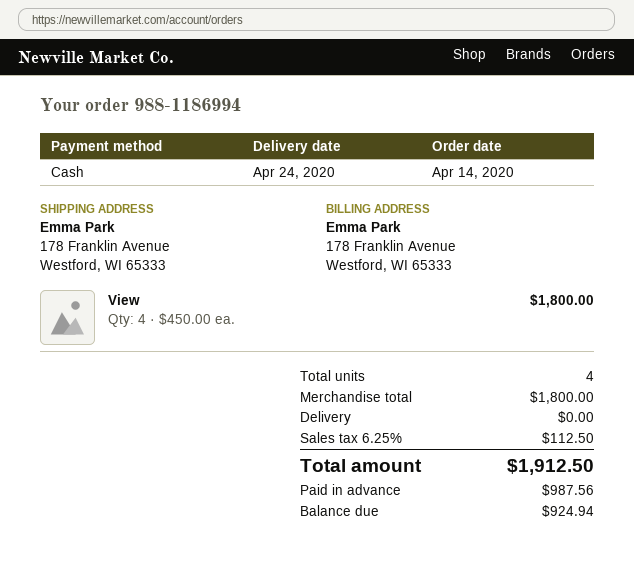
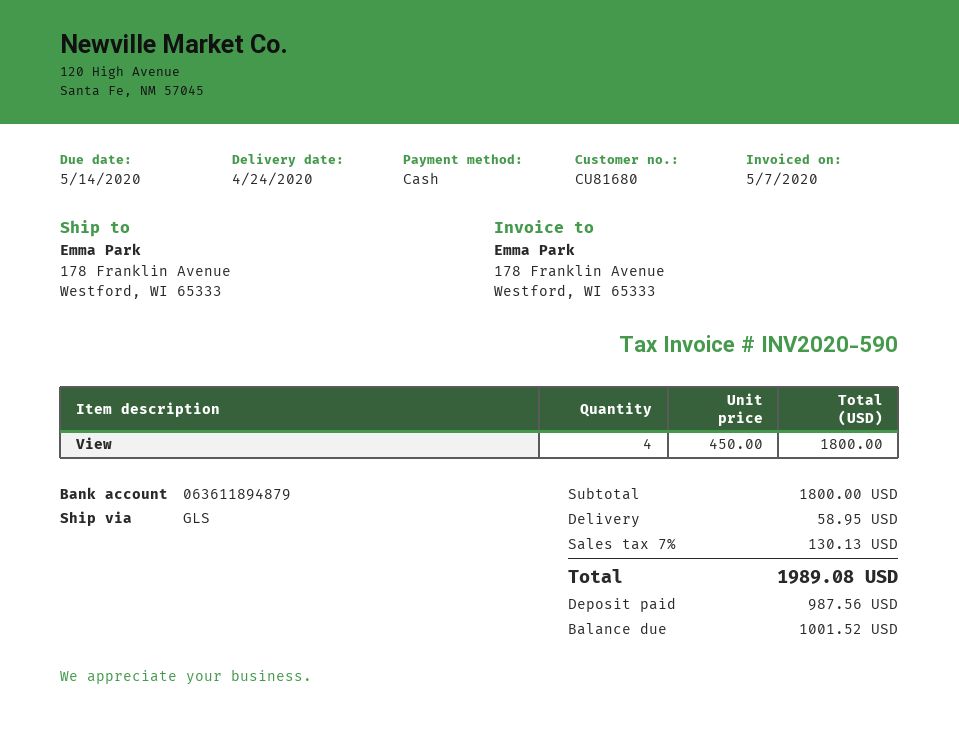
shipping: 0.00 -> 58.95
tax: 6.25% = 112.50 -> 7% = 130.13
total: 1912.50 -> 1989.08
balance: 924.94 -> 1001.52

